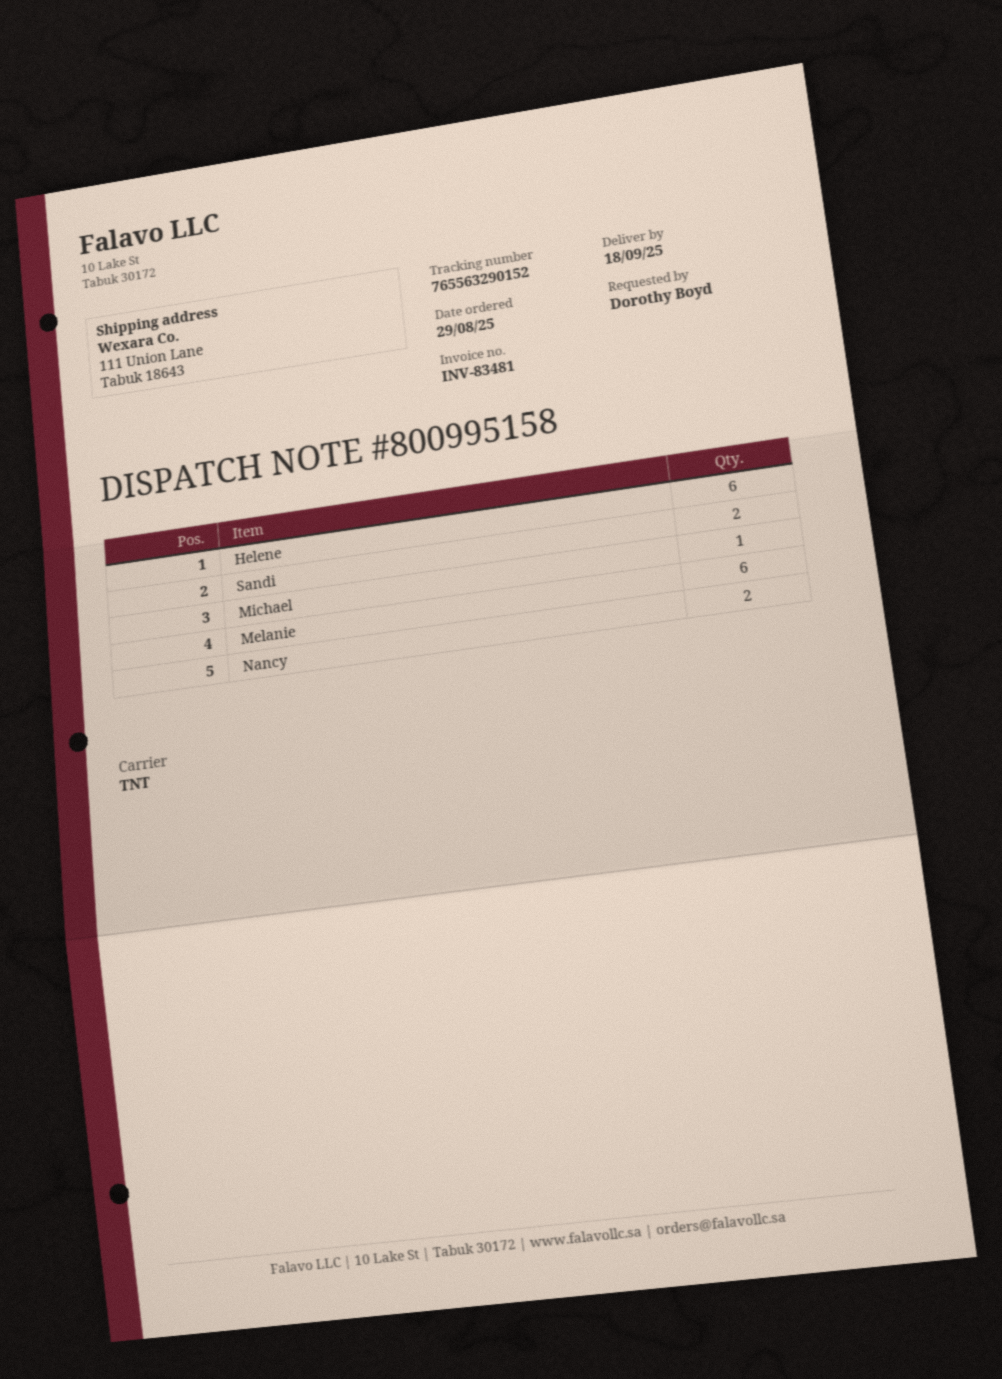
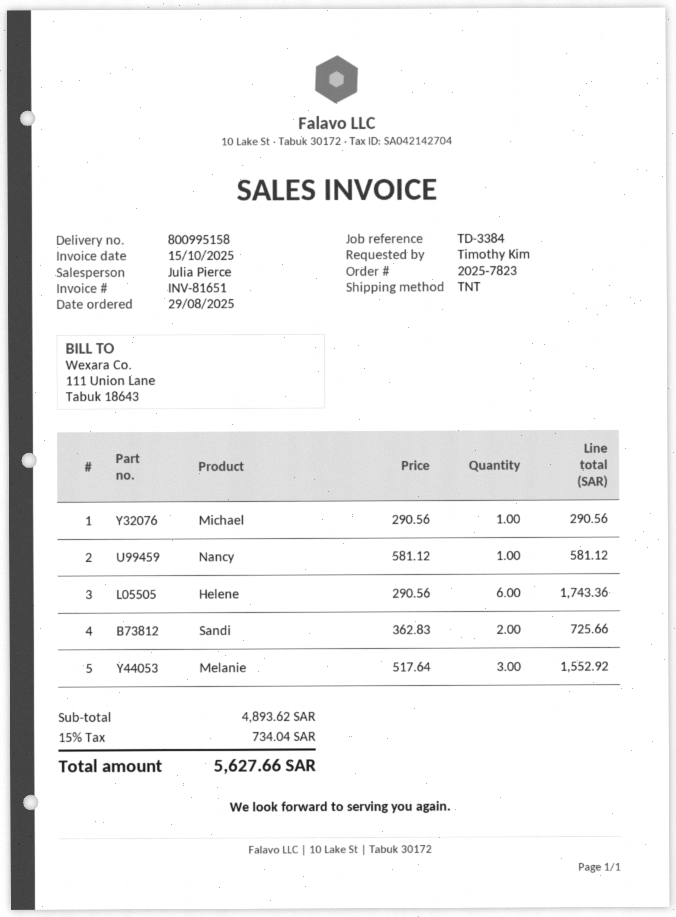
invoice number: INV-83481 -> INV-81651
ordered by: Dorothy Boyd -> Timothy Kim
Melanie: 6 -> 3
Nancy: 2 -> 1

